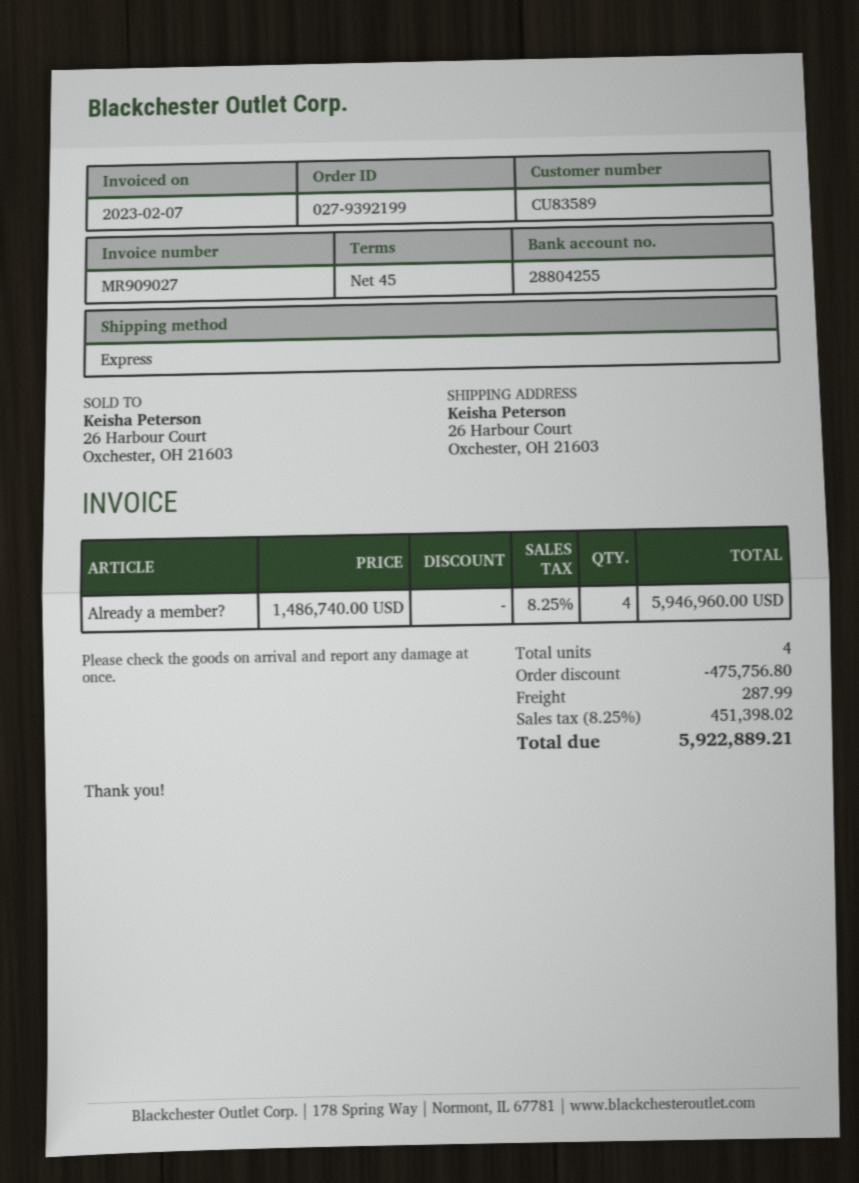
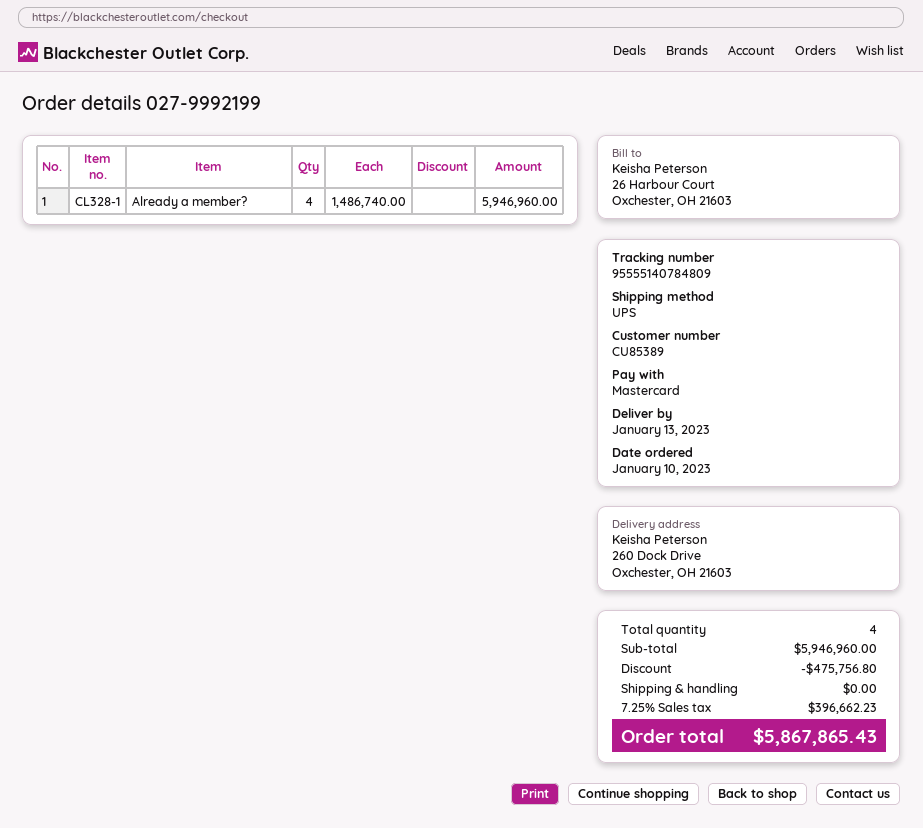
order number: 027-9392199 -> 027-9992199
customer number: CU83589 -> CU85389
shipping method: express -> UPS
ship to: 26 Harbour Court, Oxchester, OH 21603 -> 260 Dock Drive, Oxchester, OH 21603
shipping: 287.99 -> 0.00
tax: 8.25% = 451398.02 -> 7.25% = 396662.23
total: 5922889.21 -> 5867865.43

